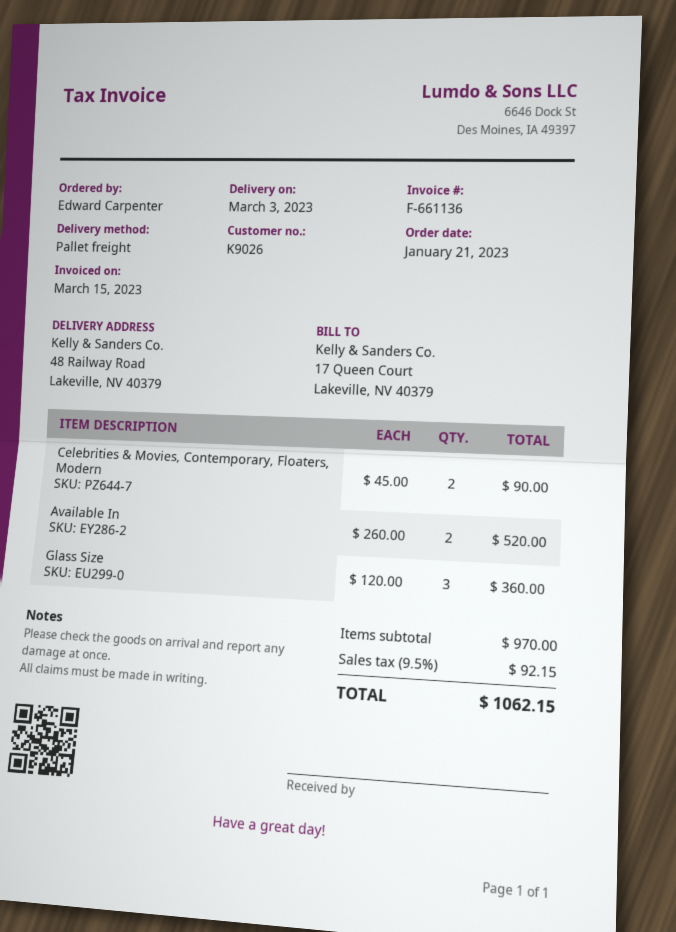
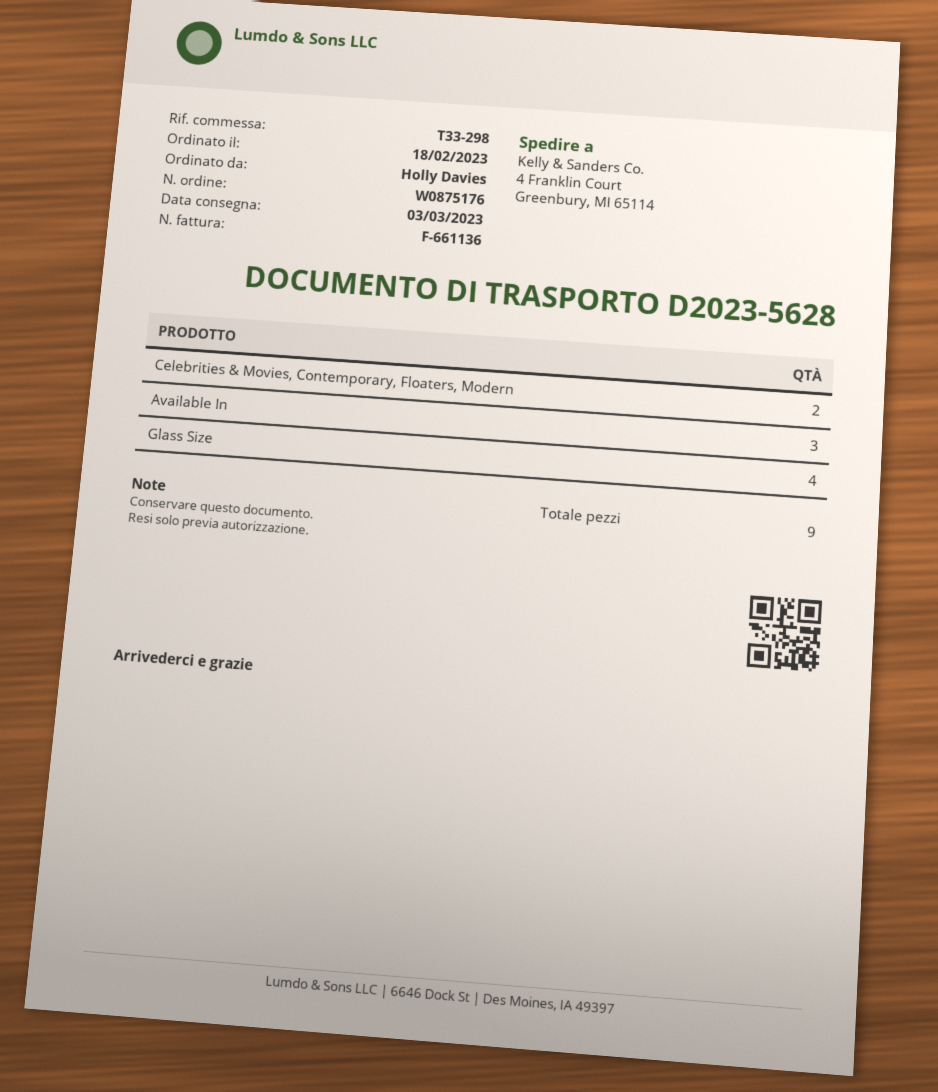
order date: 2023-01-21 -> 2023-02-18
ordered by: Edward Carpenter -> Holly Davies
ship to: 48 Railway Road, Lakeville, NV 40379 -> 4 Franklin Court, Greenbury, MI 65114
Available In: 2 -> 3
Glass Size: 3 -> 4

